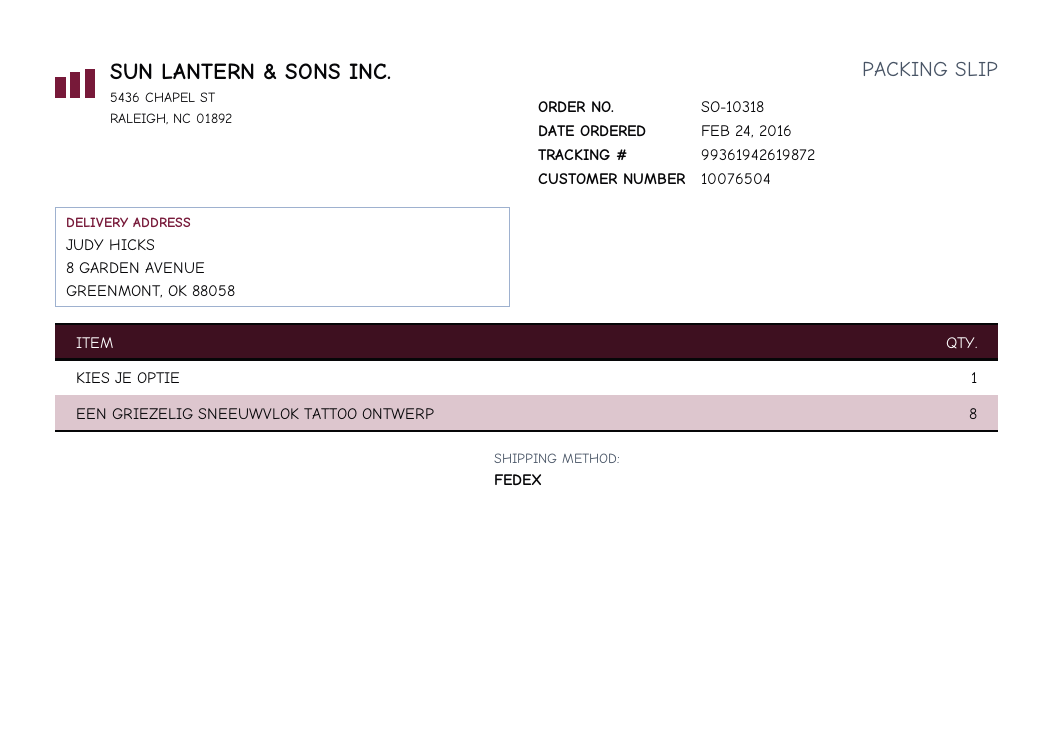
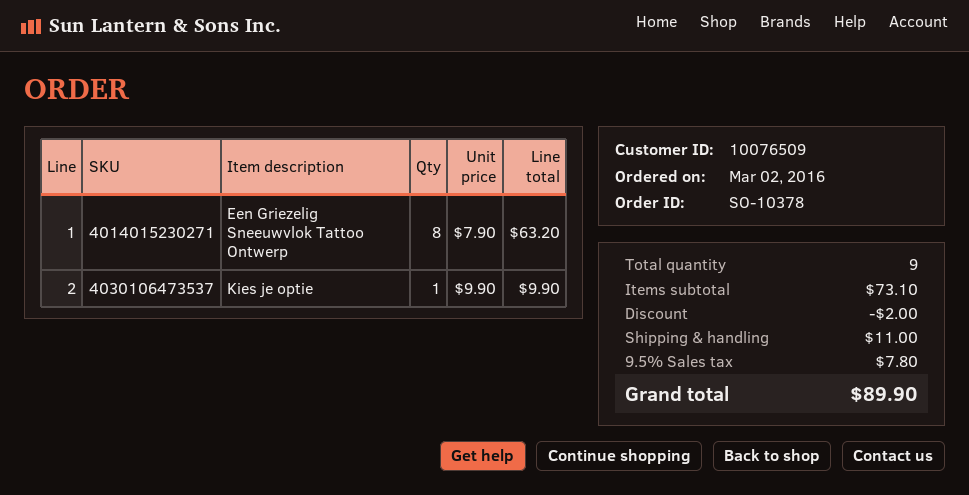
order number: SO-10318 -> SO-10378
order date: 2016-02-24 -> 2016-03-02
customer number: 10076504 -> 10076509

